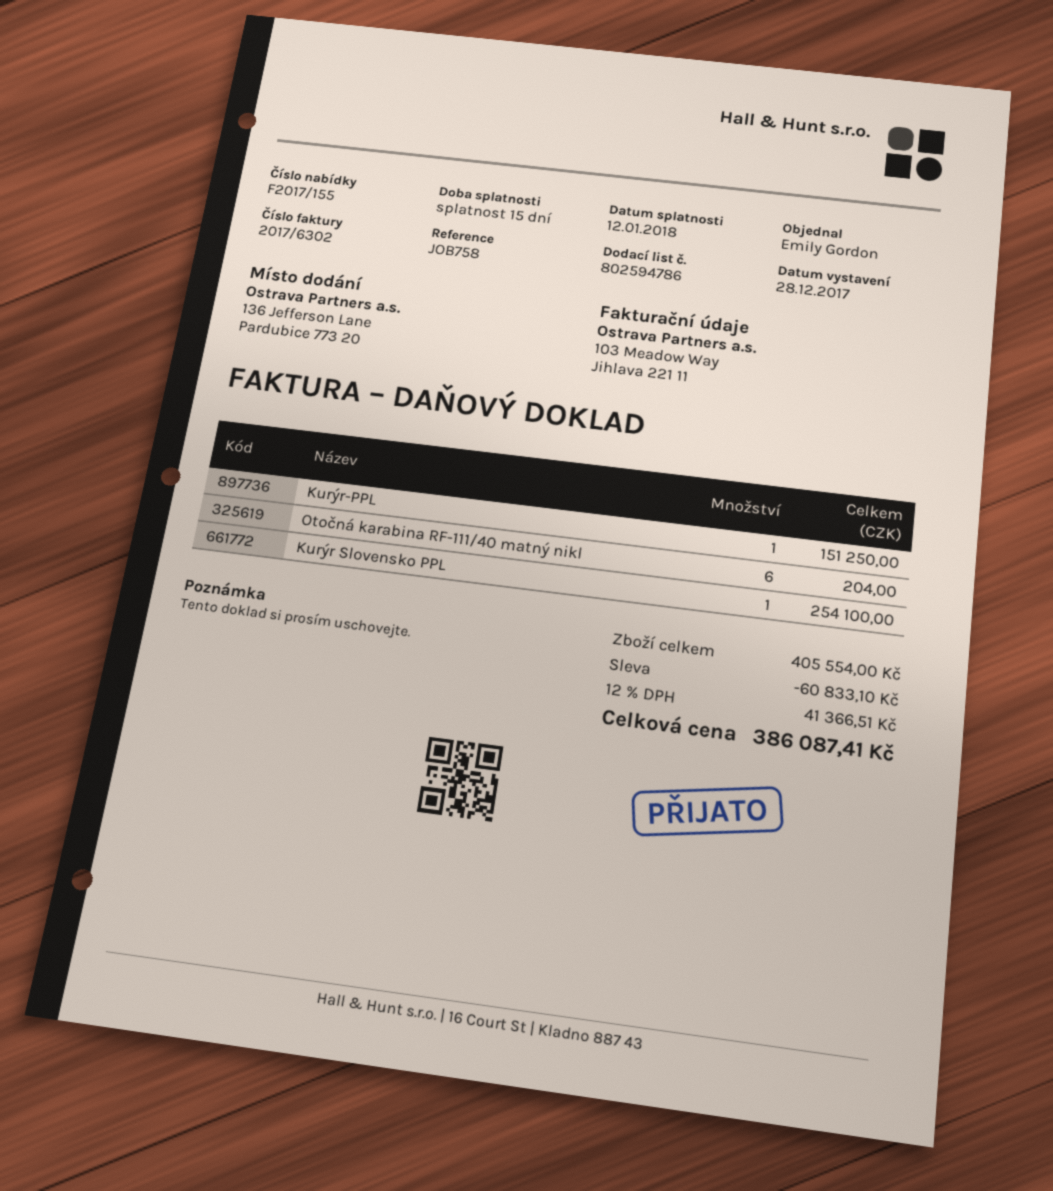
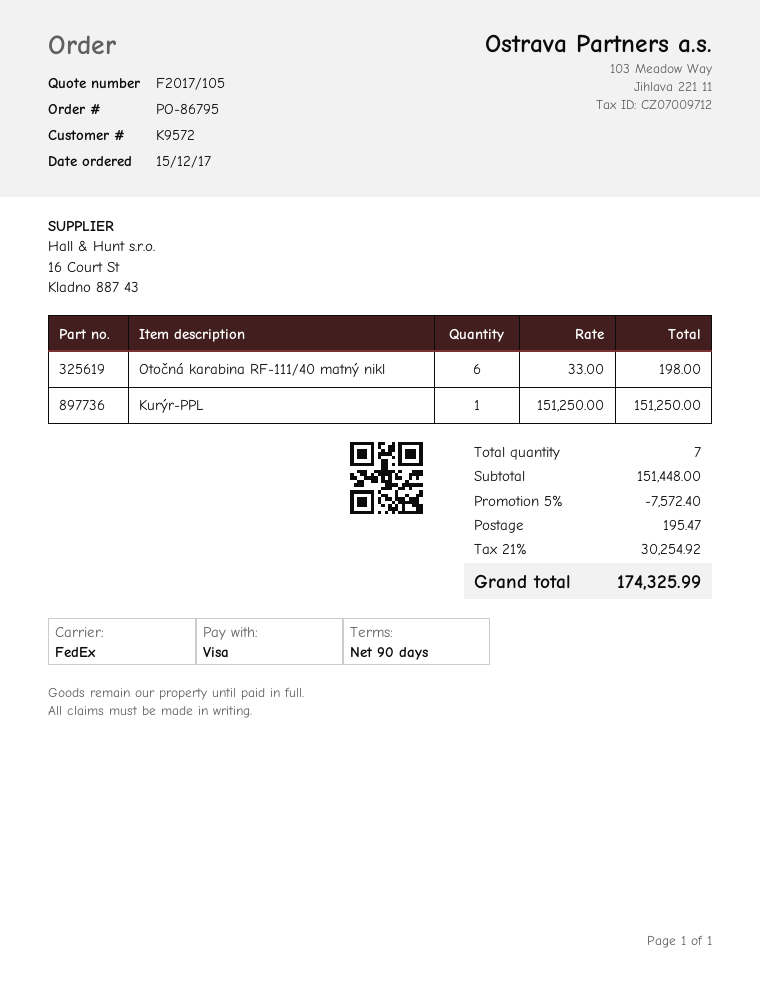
quote number: F2017/155 -> F2017/105
payment terms: 15 days -> 90 days
Otočná karabina RF-111/40 matný nikl: 6 for 204.00 -> 6 for 198.00
Kurýr Slovensko PPL: 1 for 254100.00 -> none
subtotal: 405554.00 -> 151448.00
discount: 60833.10 -> 7572.40
shipping: none -> 195.47
tax: 12% = 41366.51 -> 21% = 30254.92
total: 386087.41 -> 174325.99

